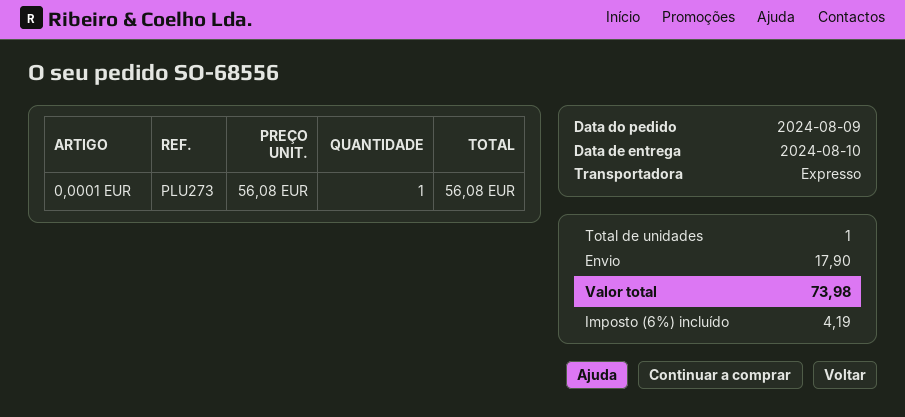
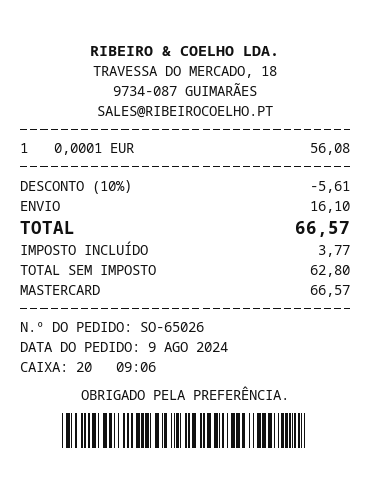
order number: SO-68556 -> SO-65026
discount: none -> 10% = 5.61
shipping: 17.90 -> 16.10
tax: 4.19 -> 3.77
total: 73.98 -> 66.57

